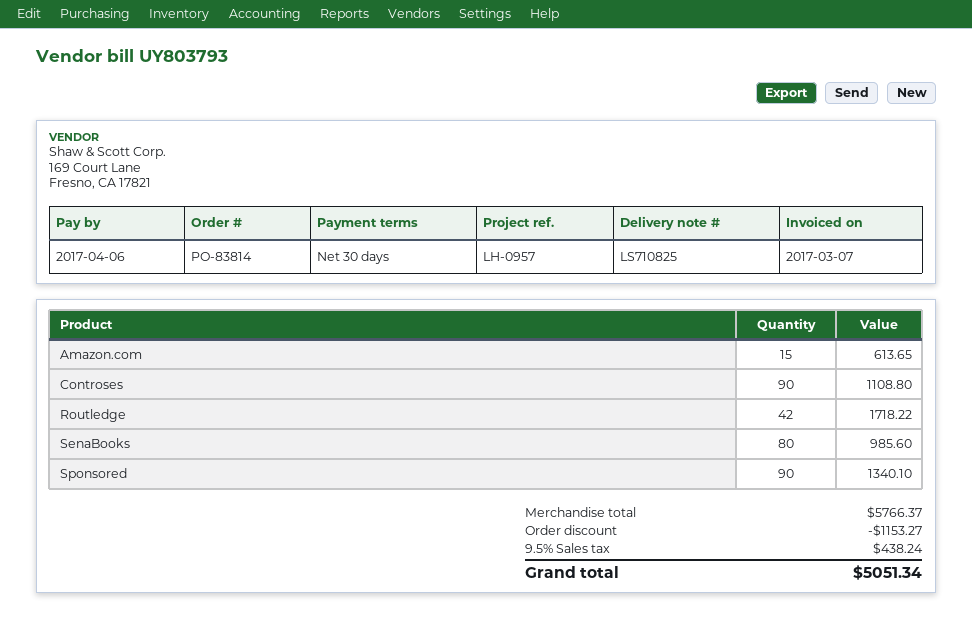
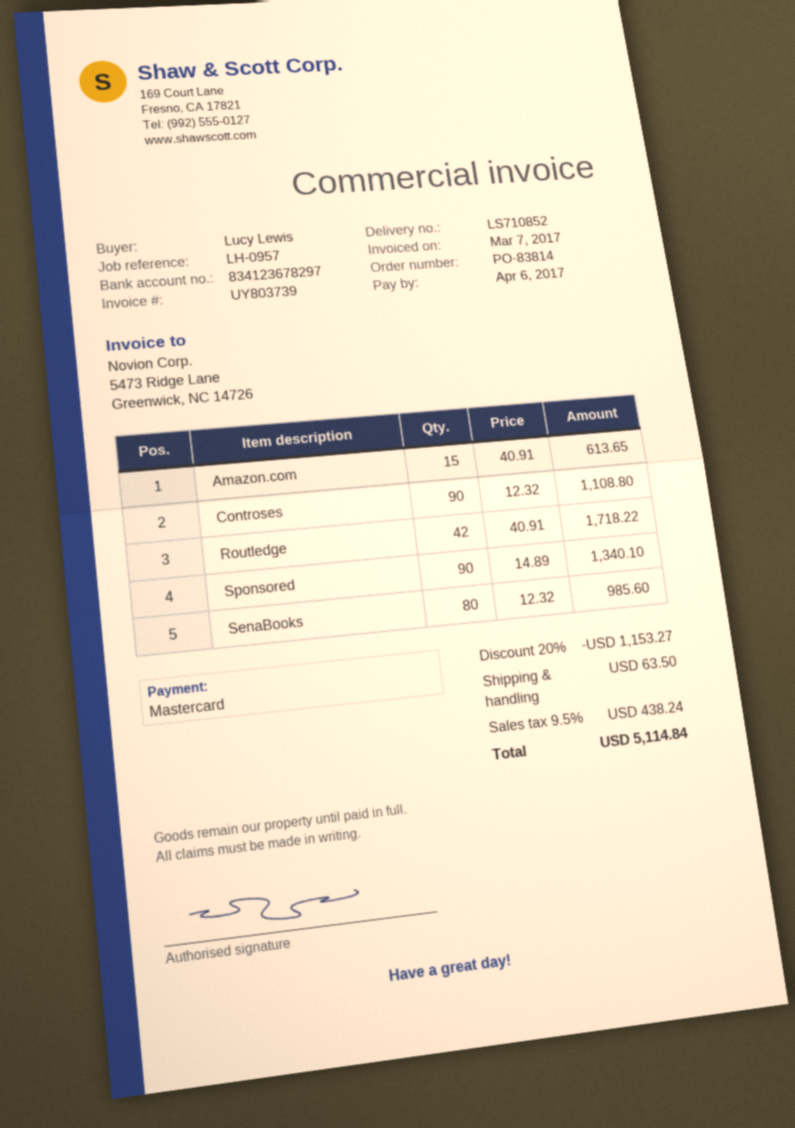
delivery note number: LS710825 -> LS710852
invoice number: UY803793 -> UY803739
shipping: none -> 63.50
total: 5051.34 -> 5114.84

